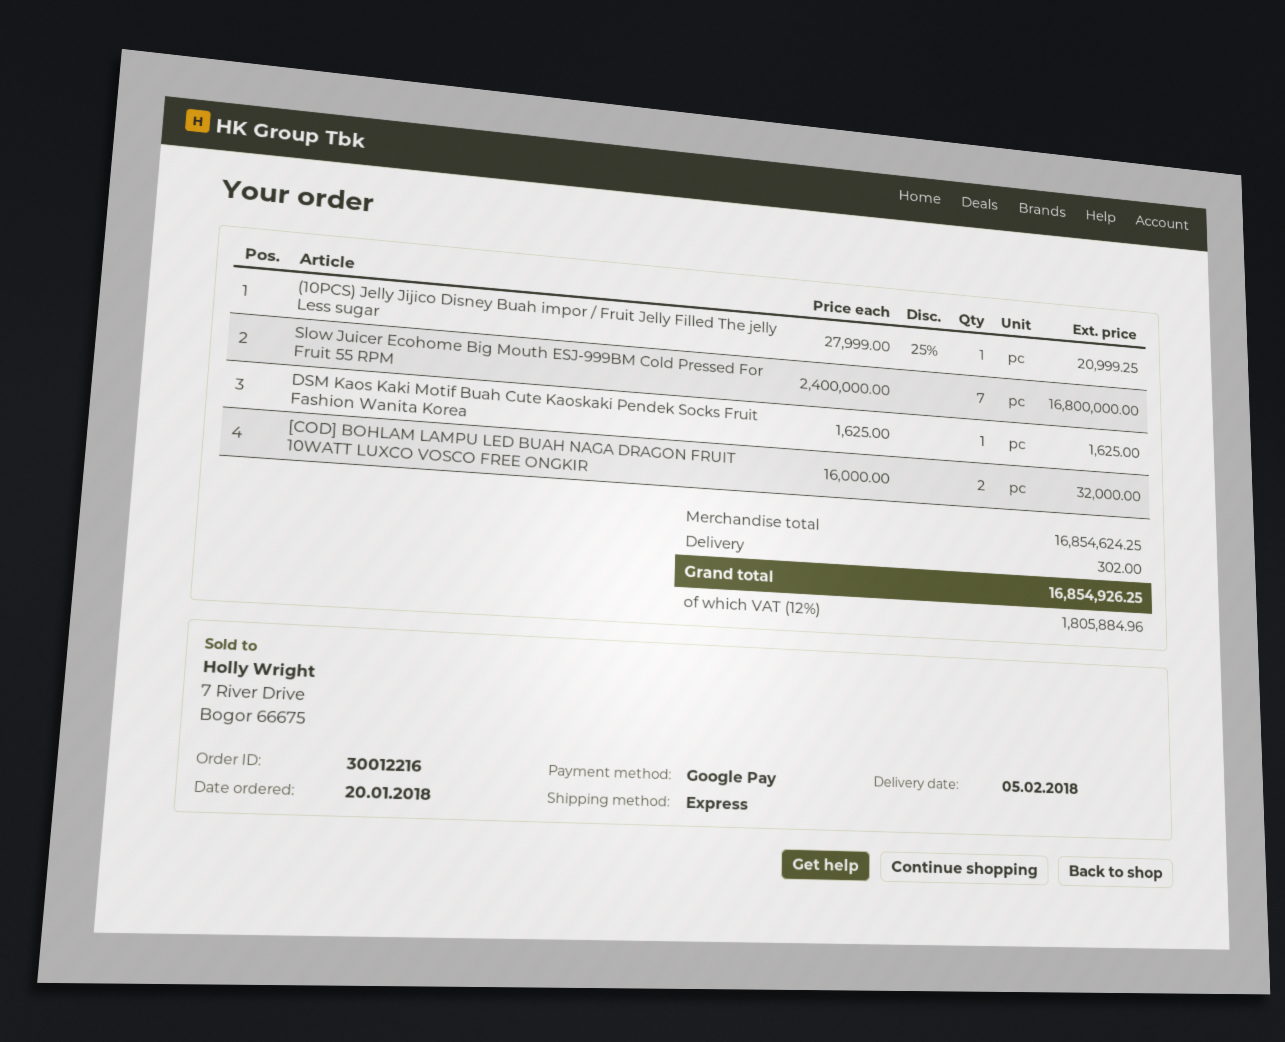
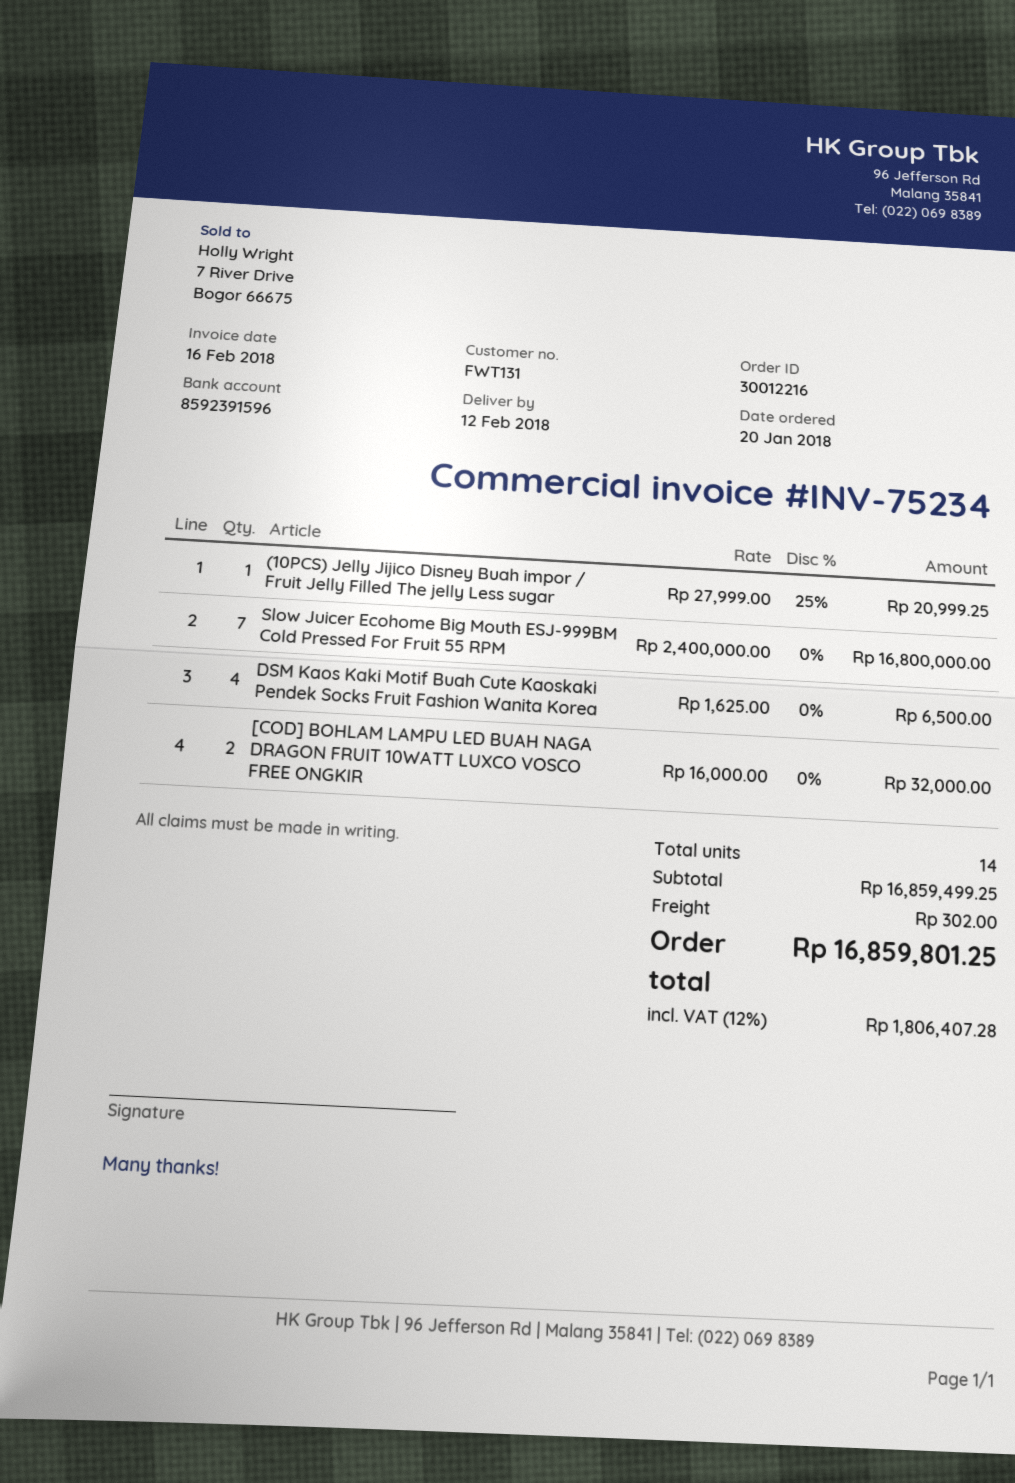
delivery date: 2018-02-05 -> 2018-02-12
DSM Kaos Kaki Motif Buah Cute Kaoskaki Pendek Socks Fruit Fashion Wanita Korea: 1 x 1625.00 = 1625.00 -> 4 x 1625.00 = 6500.00
subtotal: 16854624.25 -> 16859499.25
tax: 12% = 1805884.96 -> 12% = 1806407.28
total: 16854926.25 -> 16859801.25

